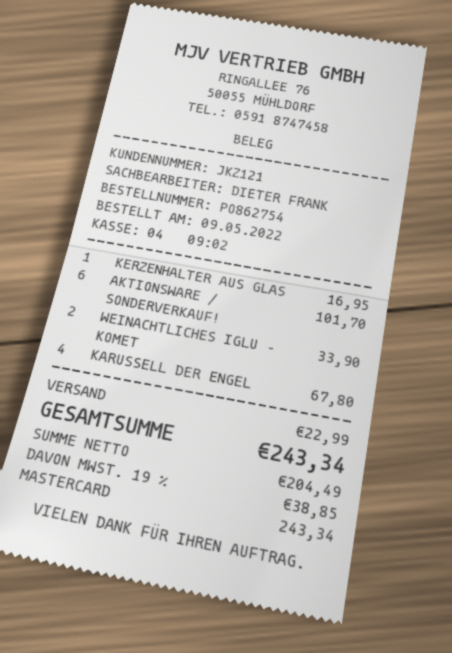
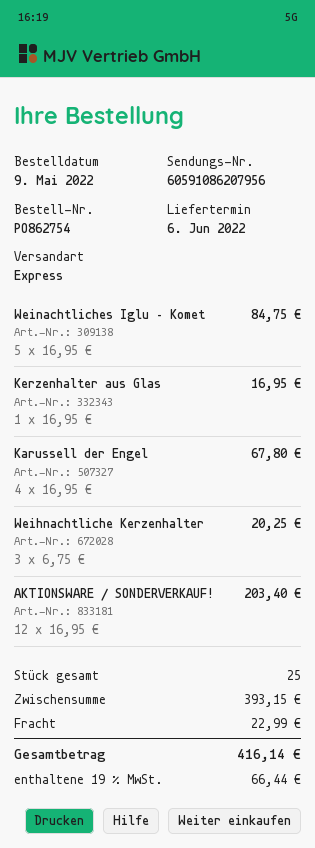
AKTIONSWARE / SONDERVERKAUF!: 6 for 101.70 -> 12 for 203.40
WEINACHTLICHES IGLU – KOMET: 2 for 33.90 -> 5 for 84.75
Weihnachtliche Kerzenhalter: none -> 3 for 20.25
tax: 19% = 38.85 -> 19% = 66.44
total: 243.34 -> 416.14

